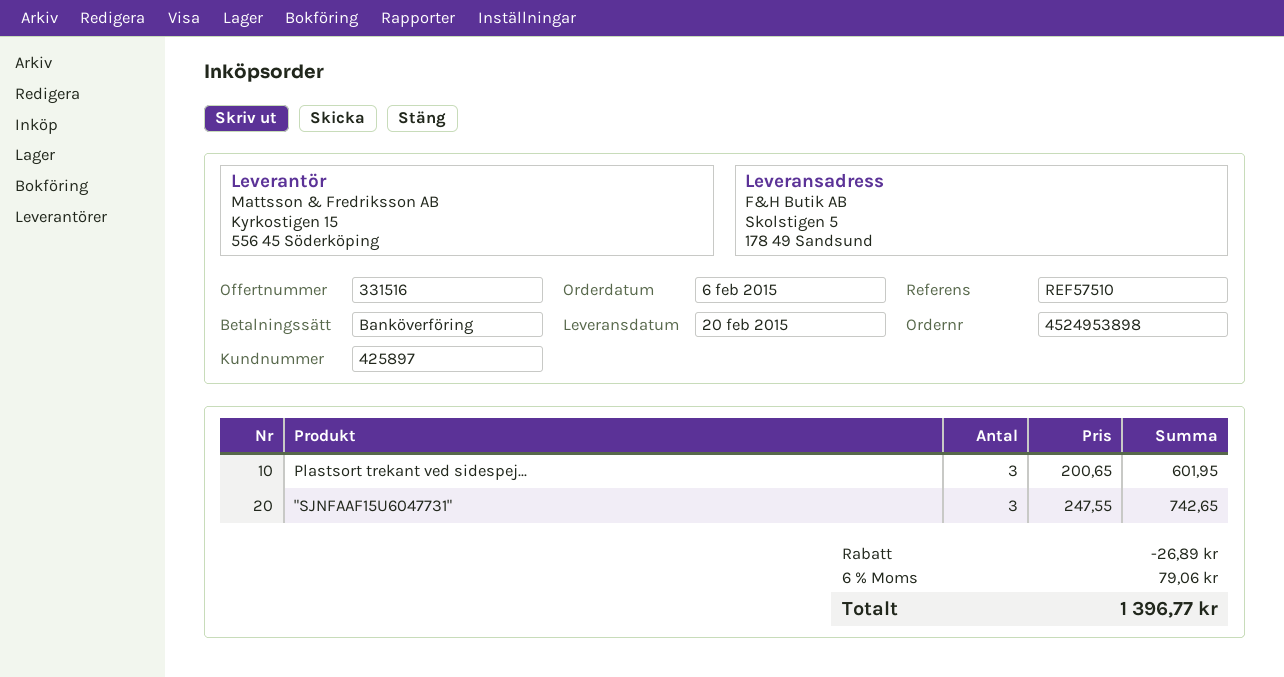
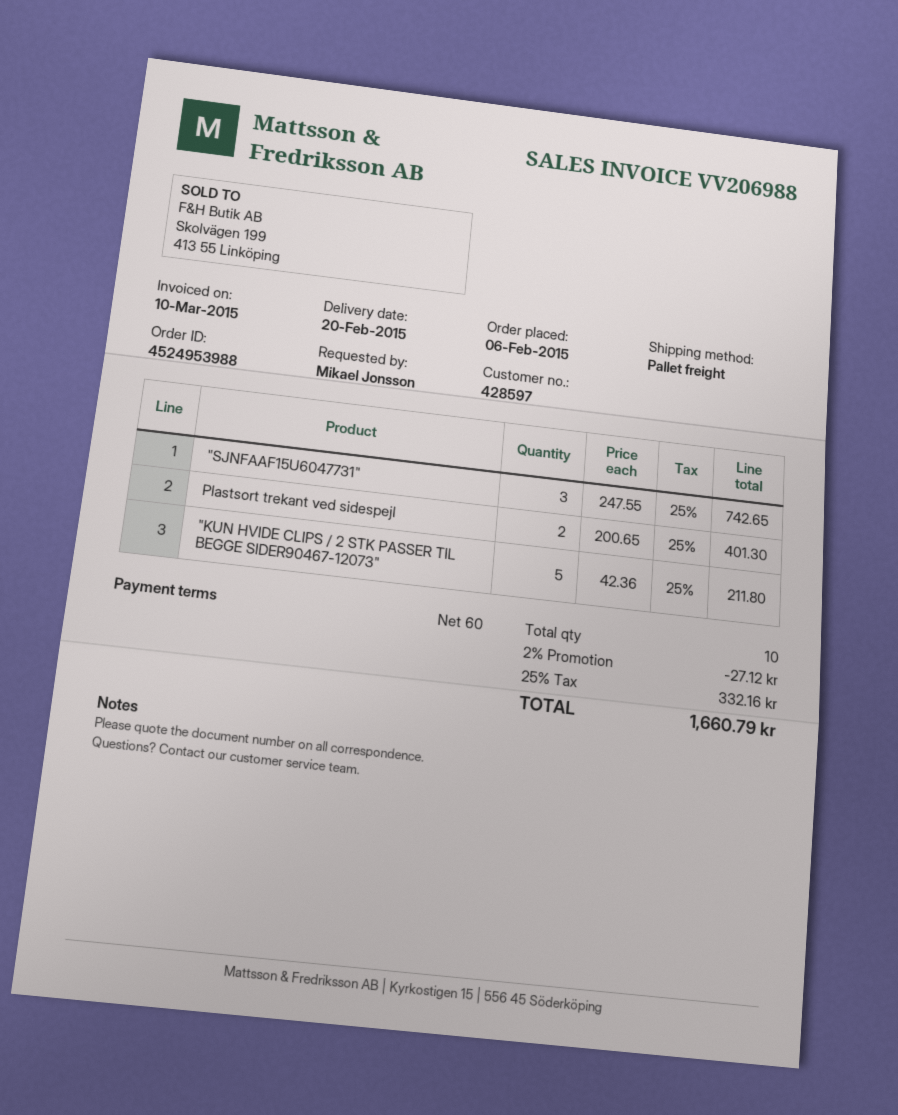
order number: 4524953898 -> 4524953988
customer number: 425897 -> 428597
Plastsort trekant ved sidespej...: 3 x 200.65 = 601.95 -> 2 x 200.65 = 401.30
"KUN HVIDE CLIPS / 2 STK PASSER TIL BEGGE SIDER90467-12073": none -> 5 x 42.36 = 211.80
discount: 26.89 -> 27.12
tax: 6% = 79.06 -> 25% = 332.16
total: 1396.77 -> 1660.79

